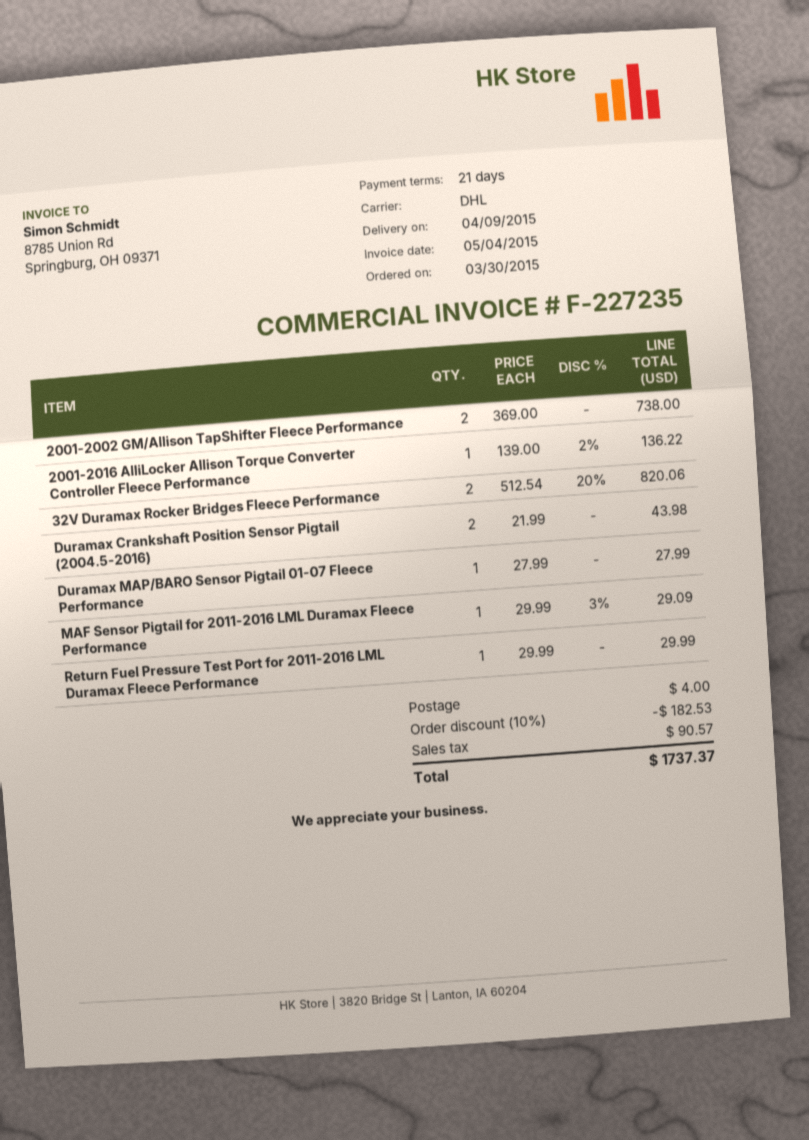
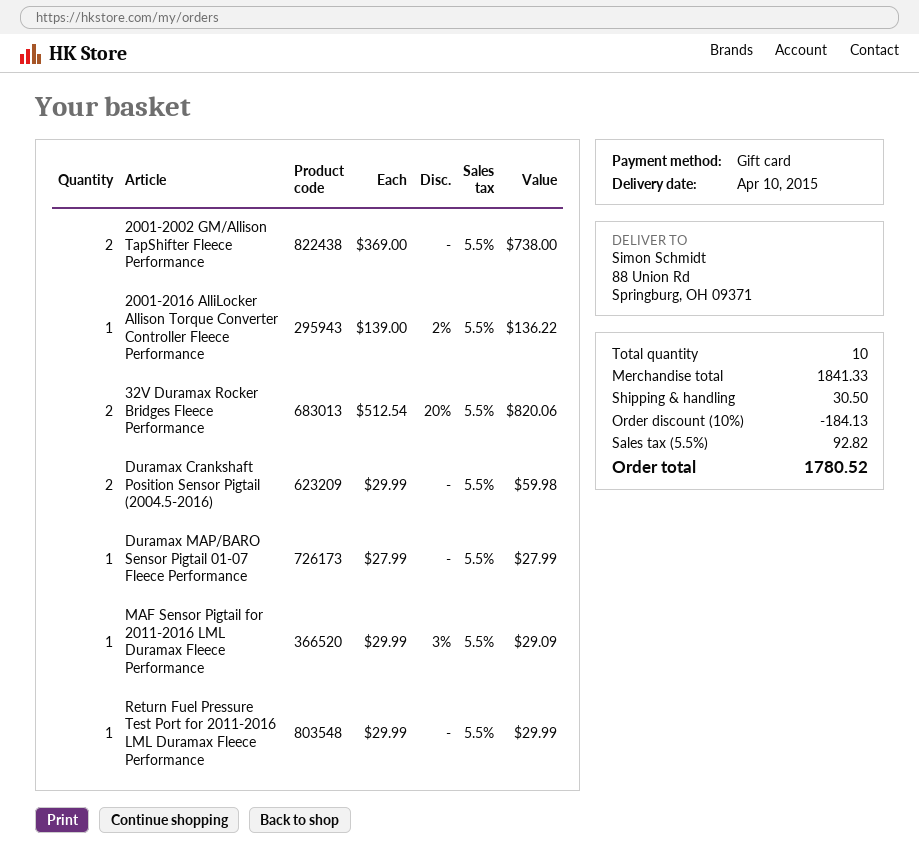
delivery date: 2015-04-09 -> 2015-04-10
Duramax Crankshaft Position Sensor Pigtail (2004.5-2016): 2 x 21.99 = 43.98 -> 2 x 29.99 = 59.98
discount: 10% = 182.53 -> 10% = 184.13
shipping: 4.00 -> 30.50
tax: 90.57 -> 92.82
total: 1737.37 -> 1780.52

